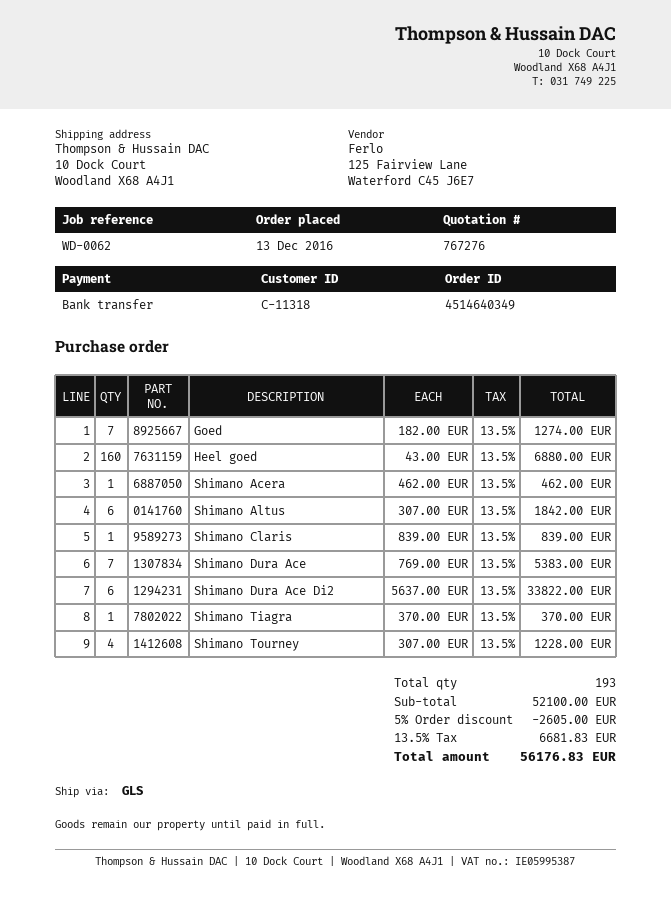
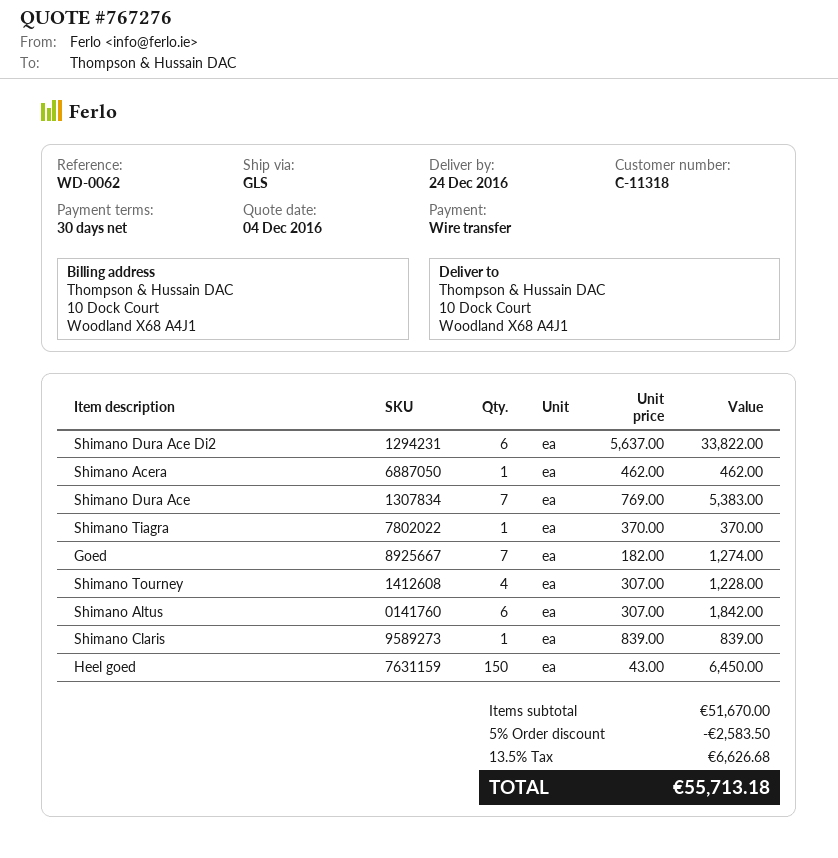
Heel goed: 160 x 43.00 = 6880.00 -> 150 x 43.00 = 6450.00
subtotal: 52100.00 -> 51670.00
discount: 5% = 2605.00 -> 5% = 2583.50
tax: 13.5% = 6681.83 -> 13.5% = 6626.68
total: 56176.83 -> 55713.18

